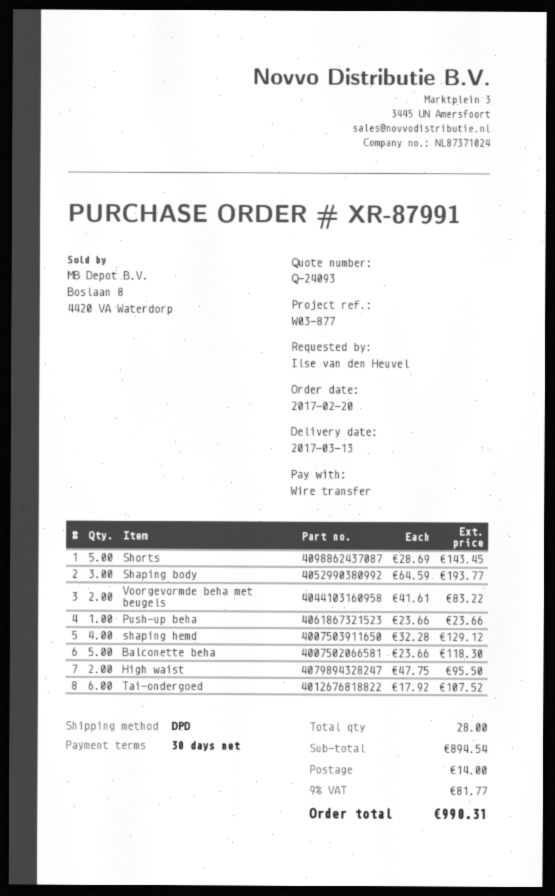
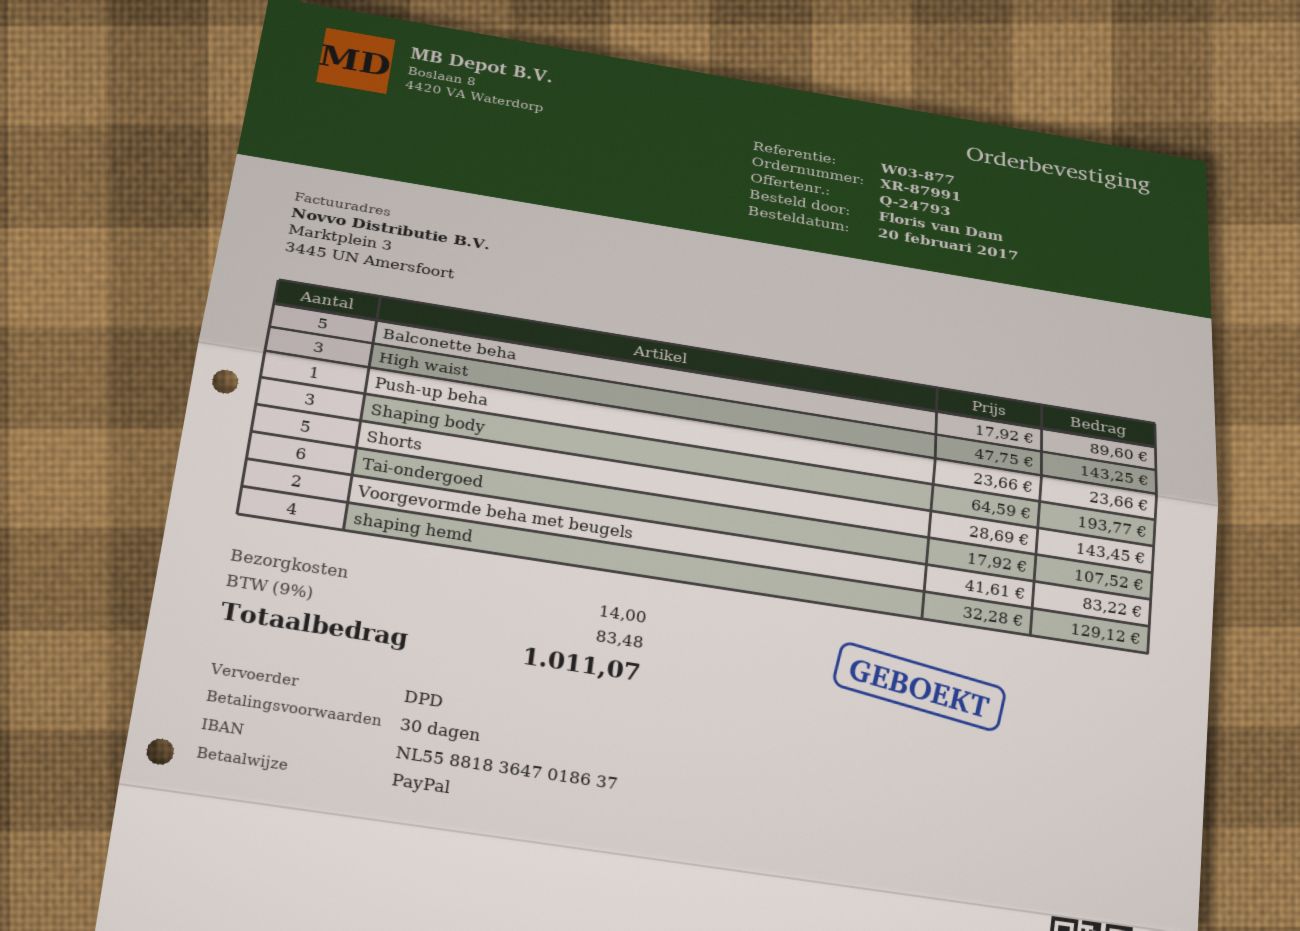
quote number: Q-24093 -> Q-24793
ordered by: Ilse van den Heuvel -> Floris van Dam
payment method: bank transfer -> PayPal
Balconette beha: 5 x 23.66 = 118.30 -> 5 x 17.92 = 89.60
High waist: 2 x 47.75 = 95.50 -> 3 x 47.75 = 143.25
tax: 9% = 81.77 -> 9% = 83.48
total: 990.31 -> 1011.07

